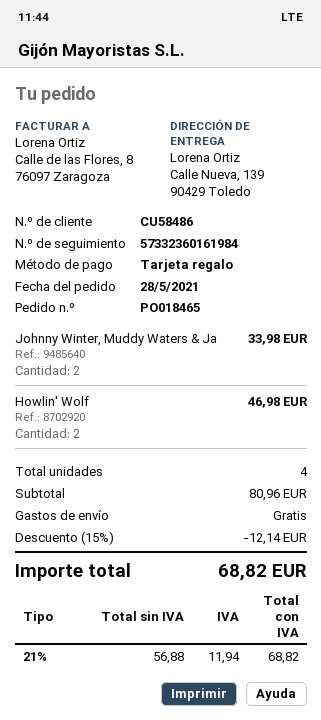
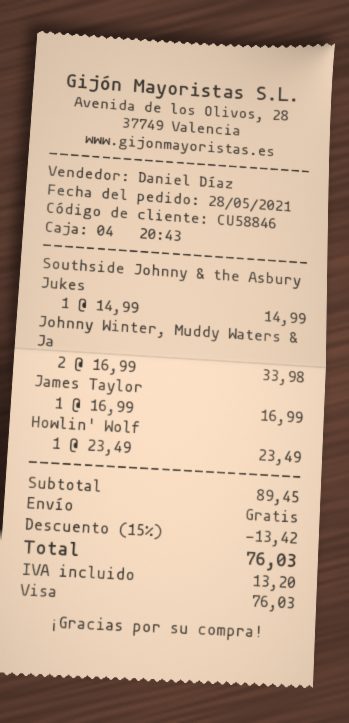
customer number: CU58486 -> CU58846
payment method: gift card -> Visa
Howlin' Wolf: 2 for 46.98 -> 1 for 23.49
Southside Johnny & the Asbury Jukes: none -> 1 for 14.99
James Taylor: none -> 1 for 16.99
subtotal: 80.96 -> 89.45
discount: 15% = 12.14 -> 15% = 13.42
tax: 11.94 -> 13.20
total: 68.82 -> 76.03

